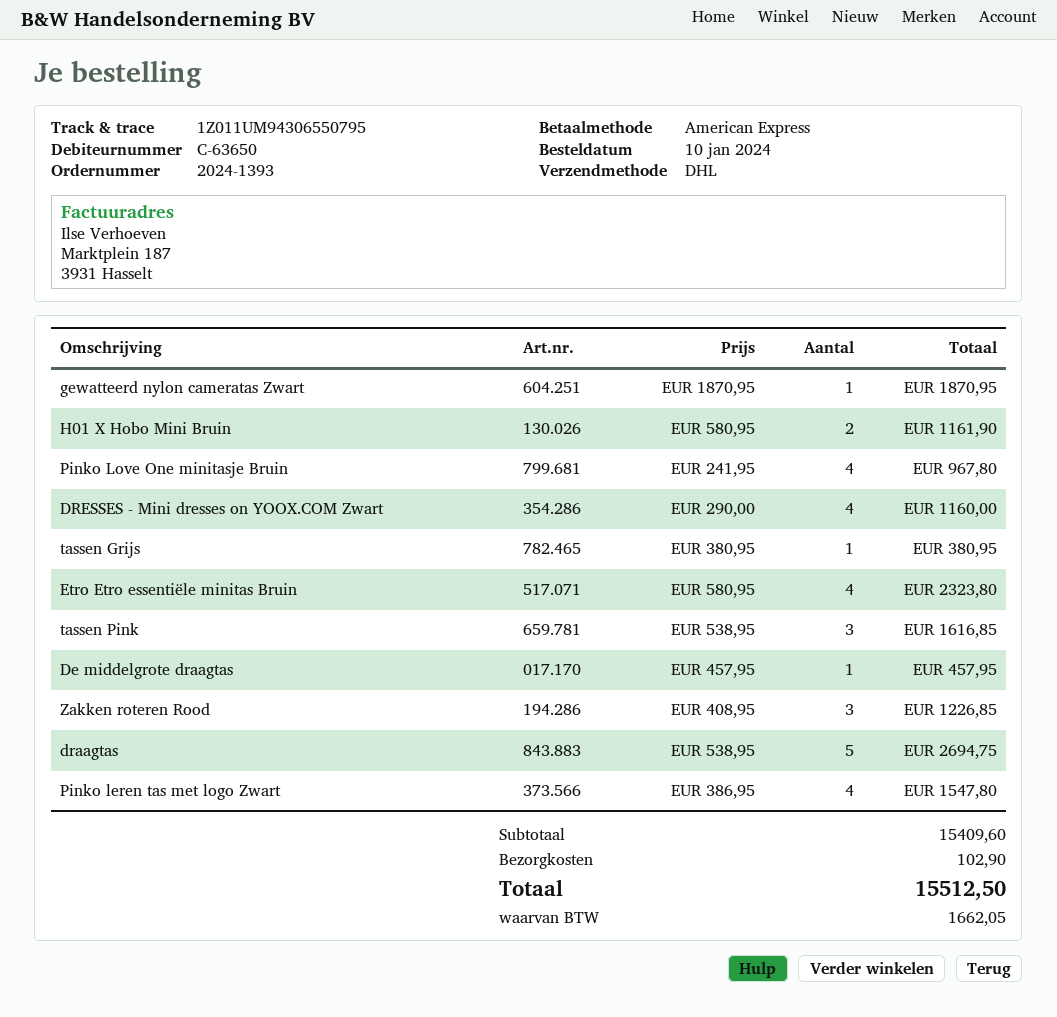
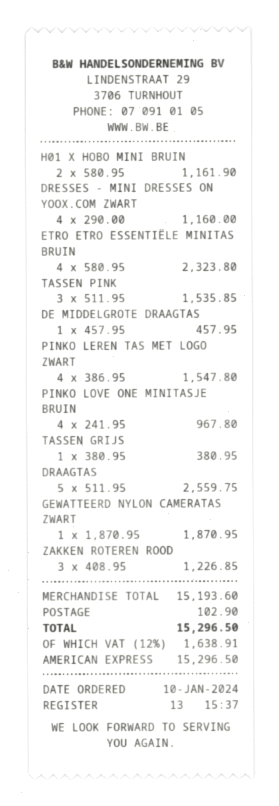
tassen Pink: 3 x 538.95 = 1616.85 -> 3 x 511.95 = 1535.85
draagtas: 5 x 538.95 = 2694.75 -> 5 x 511.95 = 2559.75
subtotal: 15409.60 -> 15193.60
tax: 1662.05 -> 1638.91
total: 15512.50 -> 15296.50

